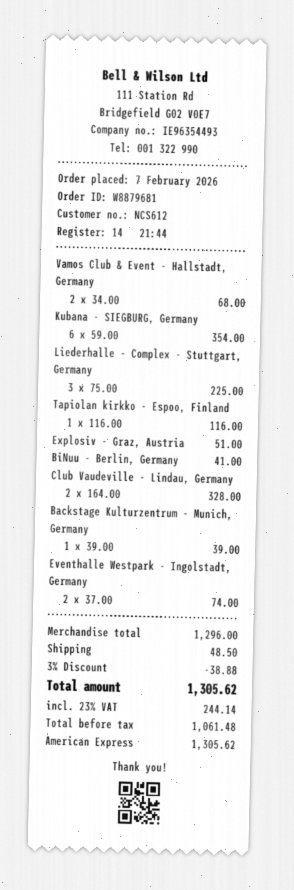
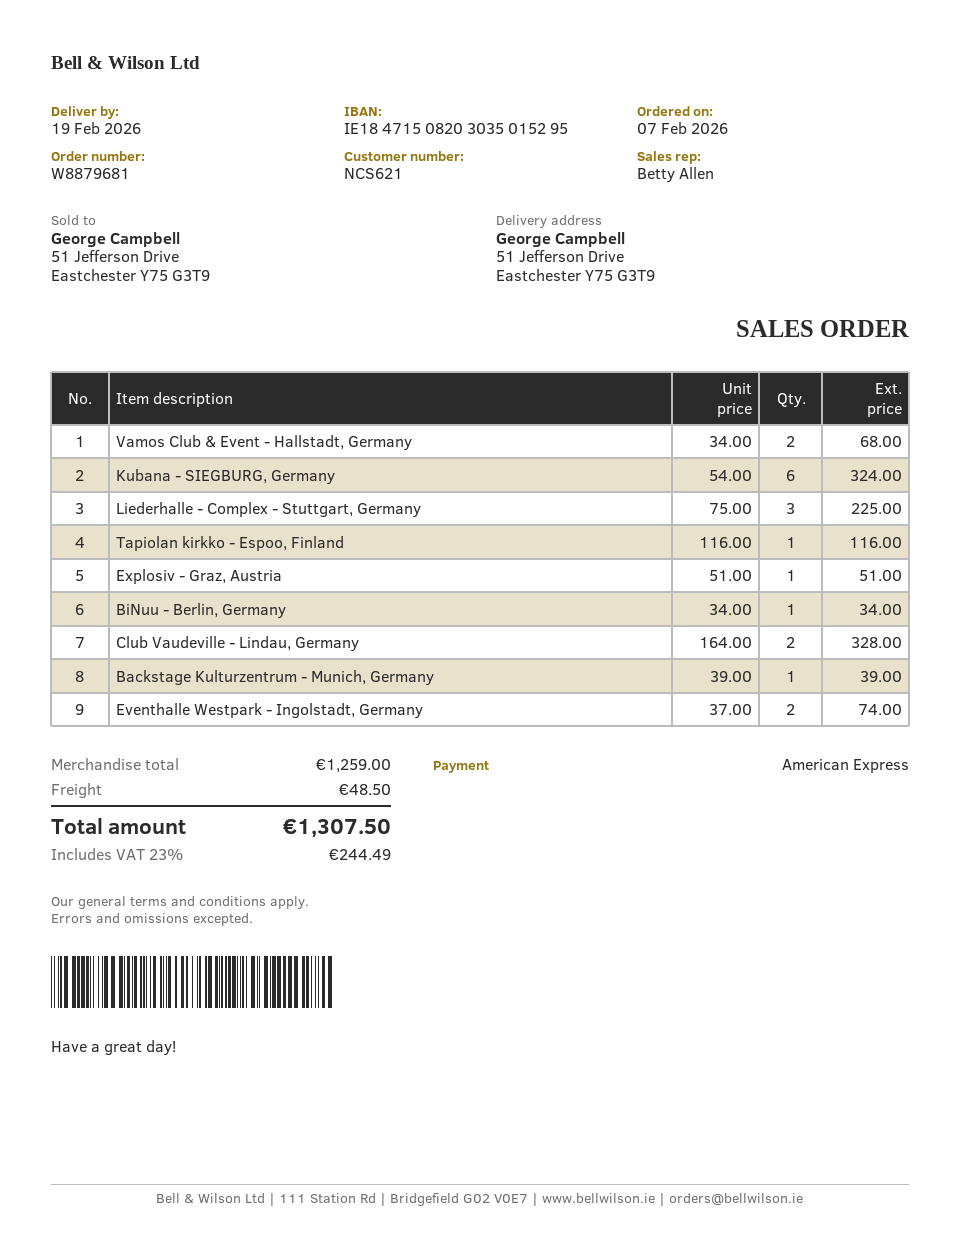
customer number: NCS612 -> NCS621
Kubana - SIEGBURG, Germany: 6 x 59.00 = 354.00 -> 6 x 54.00 = 324.00
BiNuu - Berlin, Germany: 1 x 41.00 = 41.00 -> 1 x 34.00 = 34.00
subtotal: 1296.00 -> 1259.00
discount: 3% = 38.88 -> none
tax: 23% = 244.14 -> 23% = 244.49
total: 1305.62 -> 1307.50

